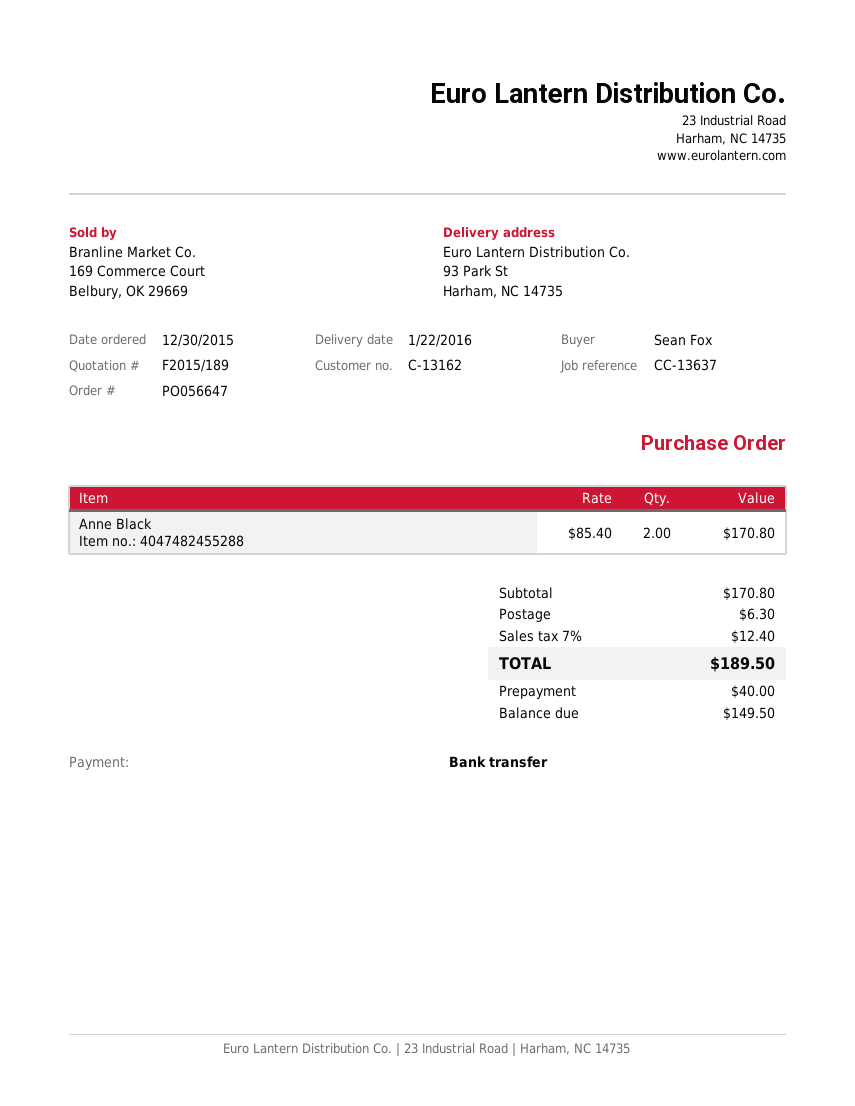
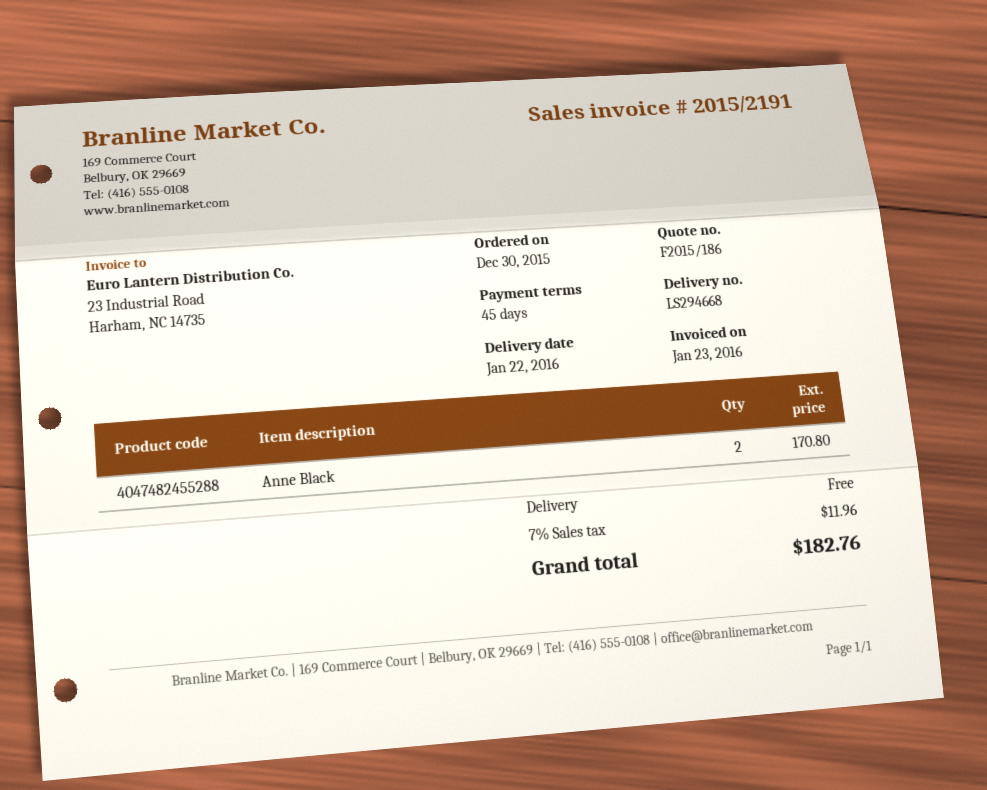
quote number: F2015/189 -> F2015/186
shipping: 6.30 -> 0.00
tax: 7% = 12.40 -> 7% = 11.96
total: 189.50 -> 182.76

